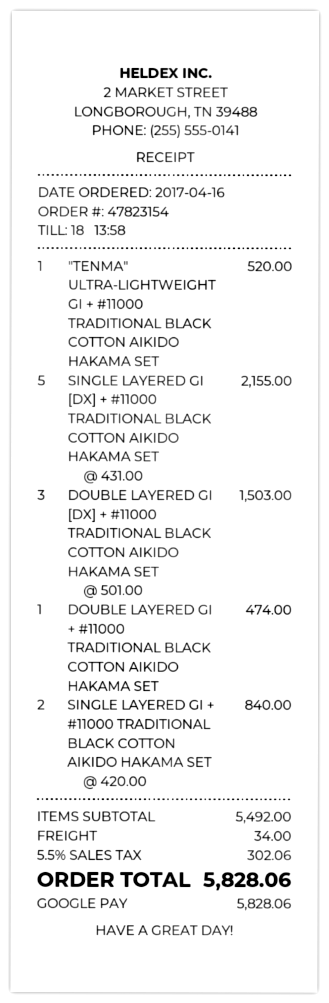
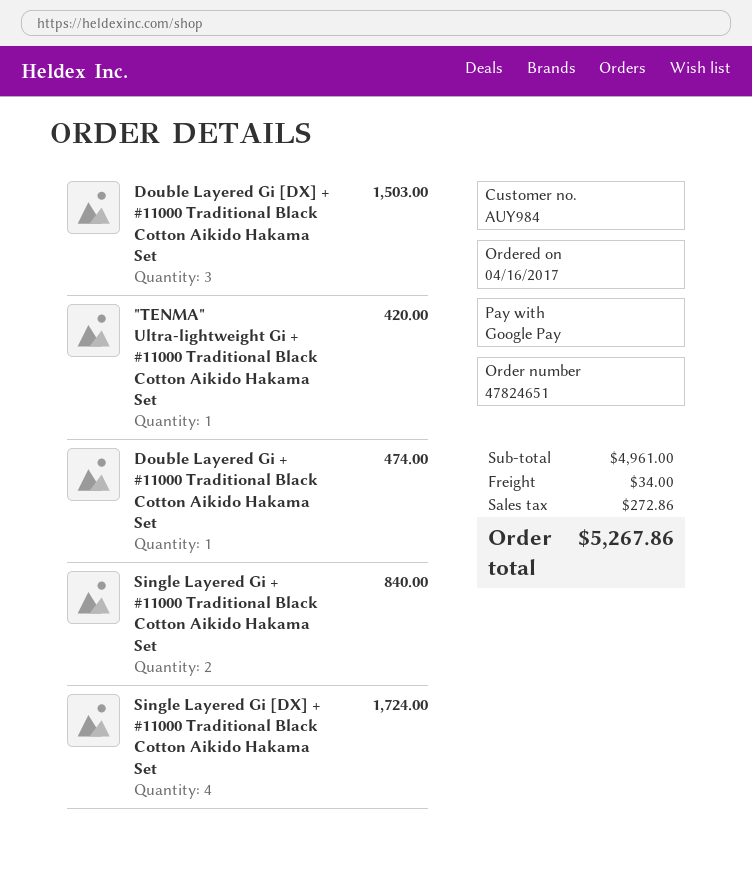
order number: 47823154 -> 47824651
"TENMA" ULTRA-LIGHTWEIGHT GI + #11000 TRADITIONAL BLACK COTTON AIKIDO HAKAMA SET: 1 for 520.00 -> 1 for 420.00
SINGLE LAYERED GI [DX] + #11000 TRADITIONAL BLACK COTTON AIKIDO HAKAMA SET: 5 for 2155.00 -> 4 for 1724.00
subtotal: 5492.00 -> 4961.00
tax: 302.06 -> 272.86
total: 5828.06 -> 5267.86

